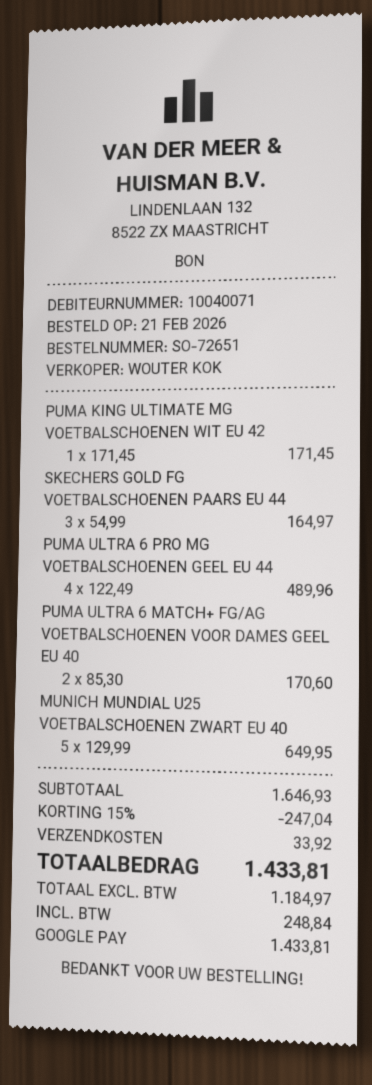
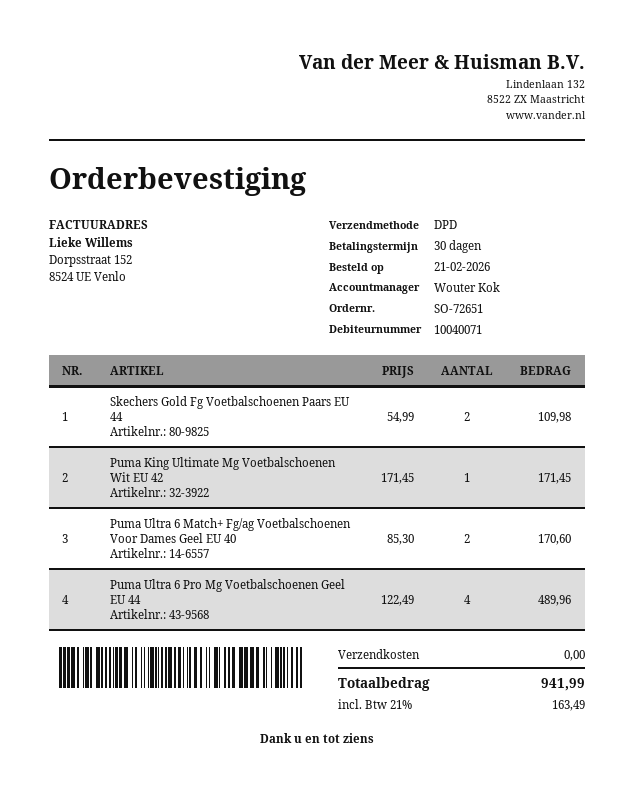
SKECHERS GOLD FG VOETBALSCHOENEN PAARS EU 44: 3 x 54.99 = 164.97 -> 2 x 54.99 = 109.98
MUNICH MUNDIAL U25 VOETBALSCHOENEN ZWART EU 40: 5 x 129.99 = 649.95 -> none
discount: 15% = 247.04 -> none
shipping: 33.92 -> 0.00
tax: 248.84 -> 163.49
total: 1433.81 -> 941.99

